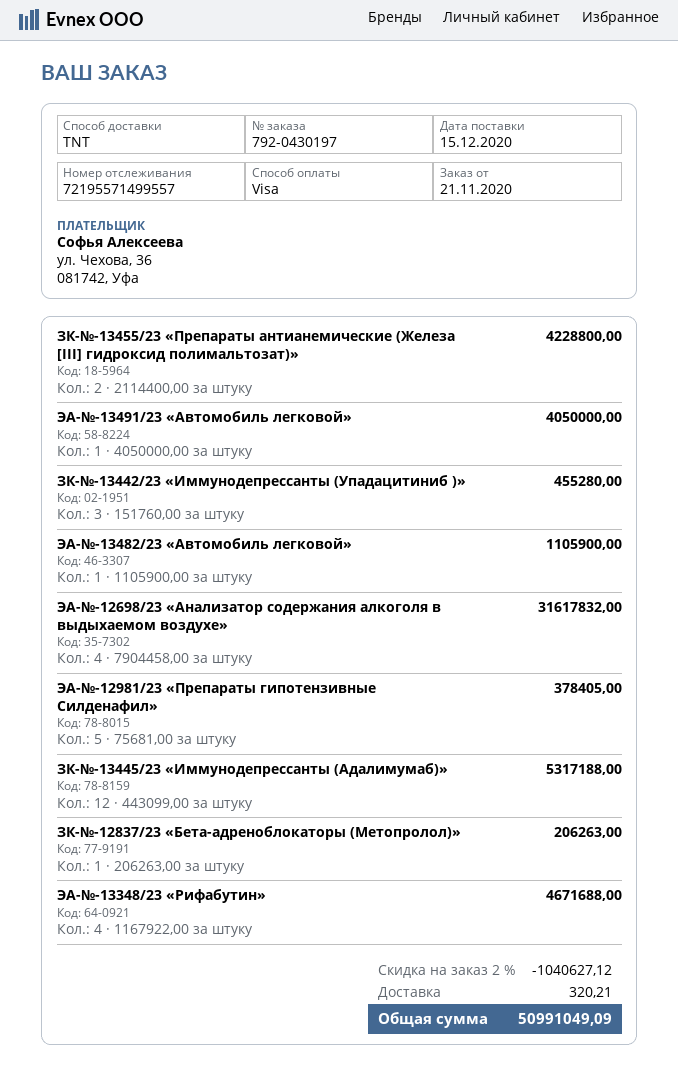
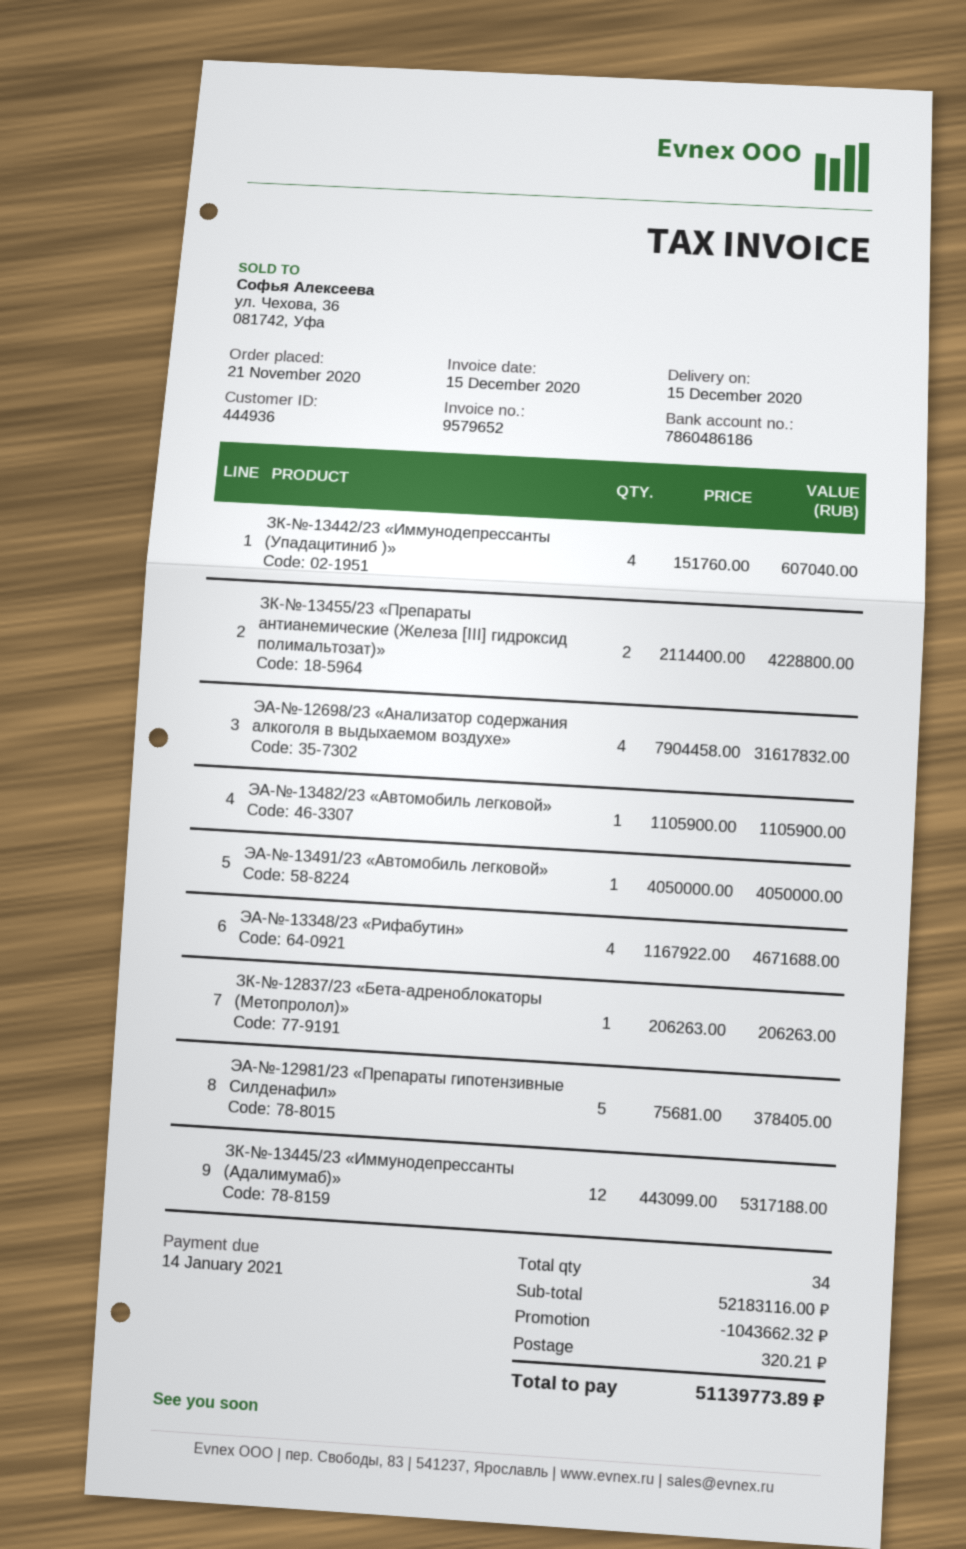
ЗК-№-13442/23 «Иммунодепрессанты (Упадацитиниб )»: 3 x 151760.00 = 455280.00 -> 4 x 151760.00 = 607040.00
discount: 1040627.12 -> 1043662.32
total: 50991049.09 -> 51139773.89

